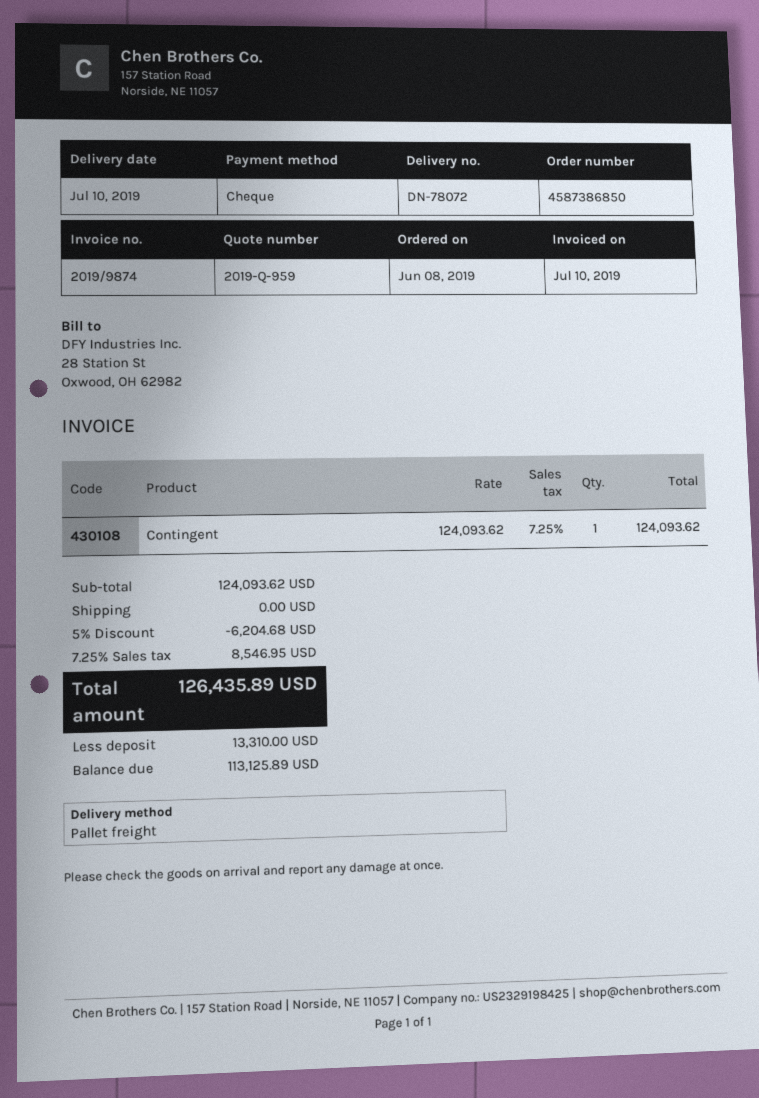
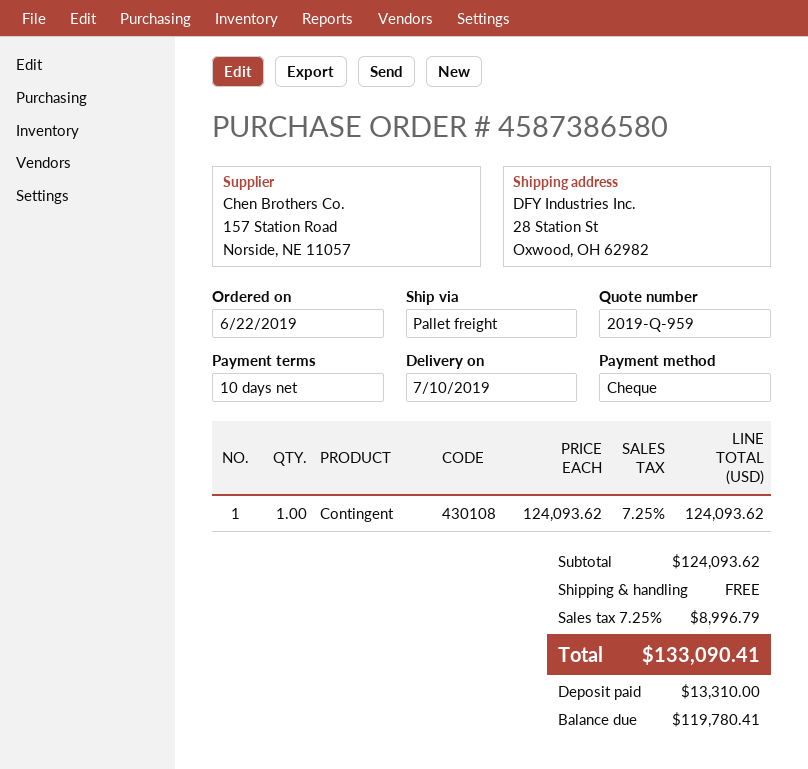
order number: 4587386850 -> 4587386580
order date: 2019-06-08 -> 2019-06-22
discount: 5% = 6204.68 -> none
tax: 7.25% = 8546.95 -> 7.25% = 8996.79
total: 126435.89 -> 133090.41
balance: 113125.89 -> 119780.41

